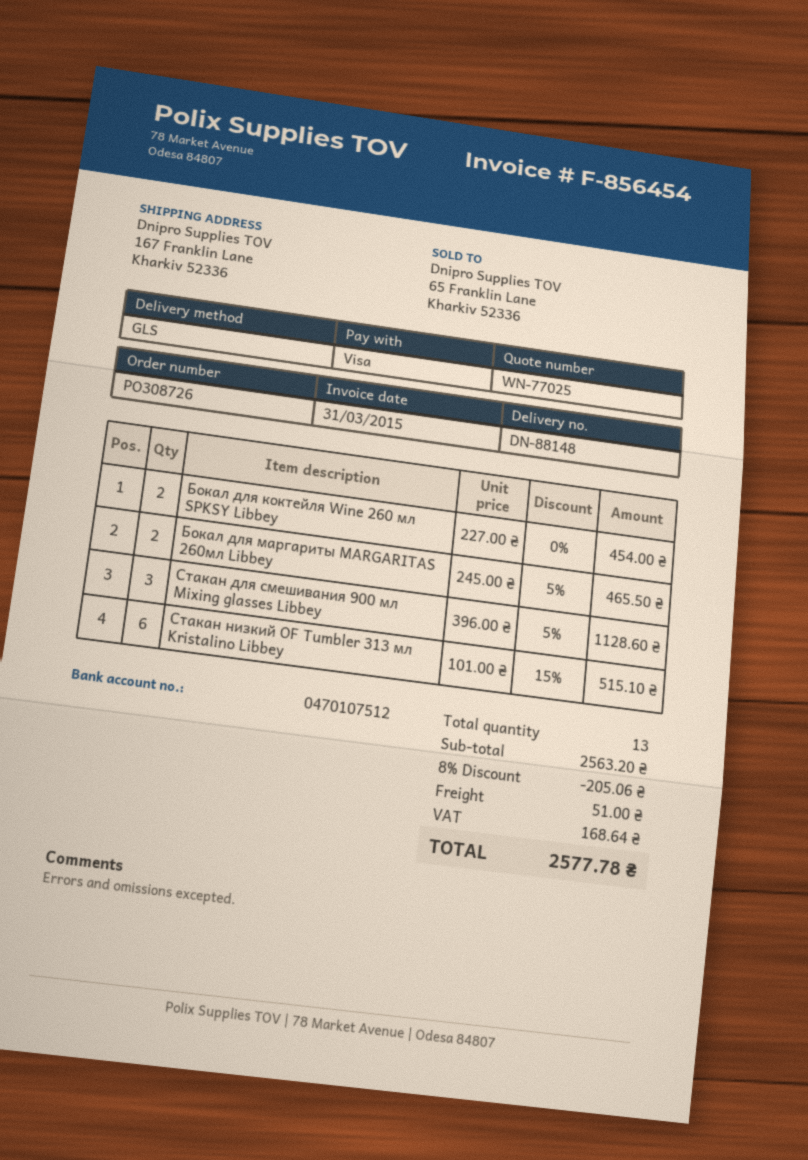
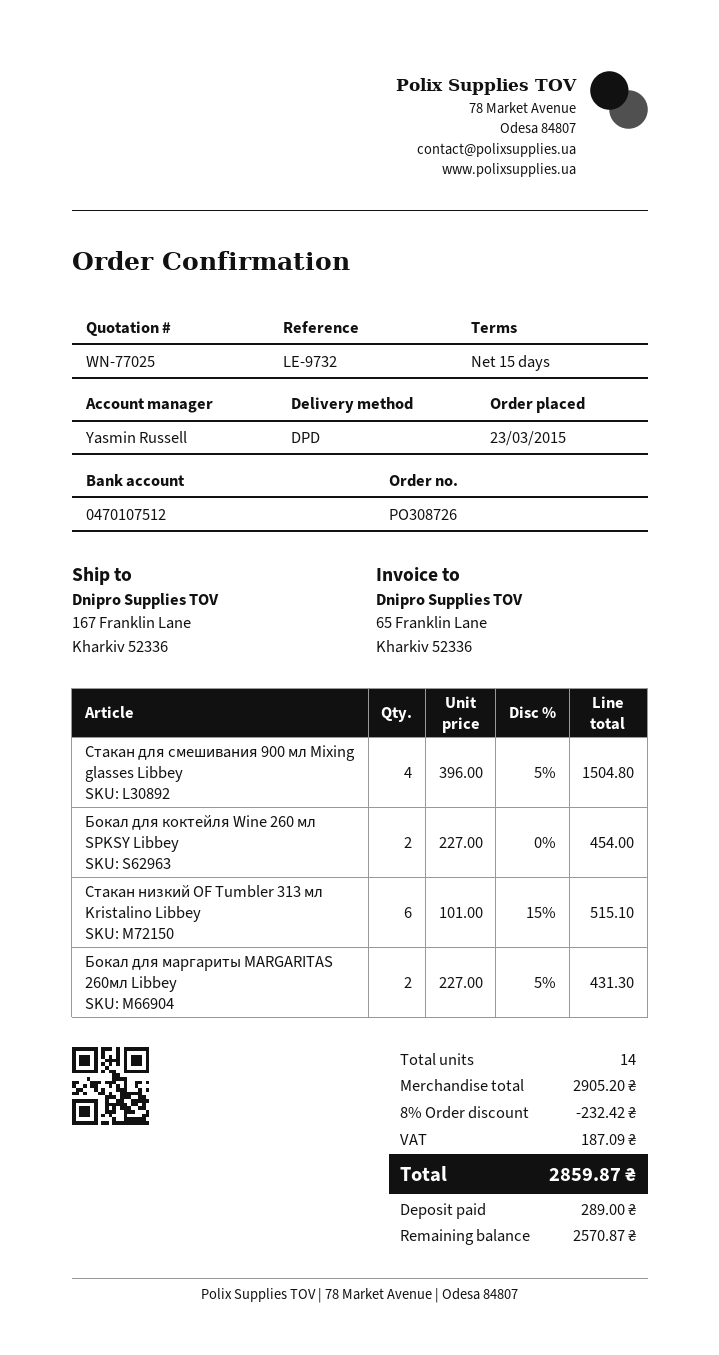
shipping method: GLS -> DPD
Бокал для маргариты MARGARITAS 260мл Libbey: 2 x 245.00 - 5% = 465.50 -> 2 x 227.00 - 5% = 431.30
Стакан для смешивания 900 мл Mixing glasses Libbey: 3 x 396.00 - 5% = 1128.60 -> 4 x 396.00 - 5% = 1504.80
total quantity: 13 -> 14
subtotal: 2563.20 -> 2905.20
discount: 8% = 205.06 -> 8% = 232.42
shipping: 51.00 -> none
tax: 168.64 -> 187.09
total: 2577.78 -> 2859.87

